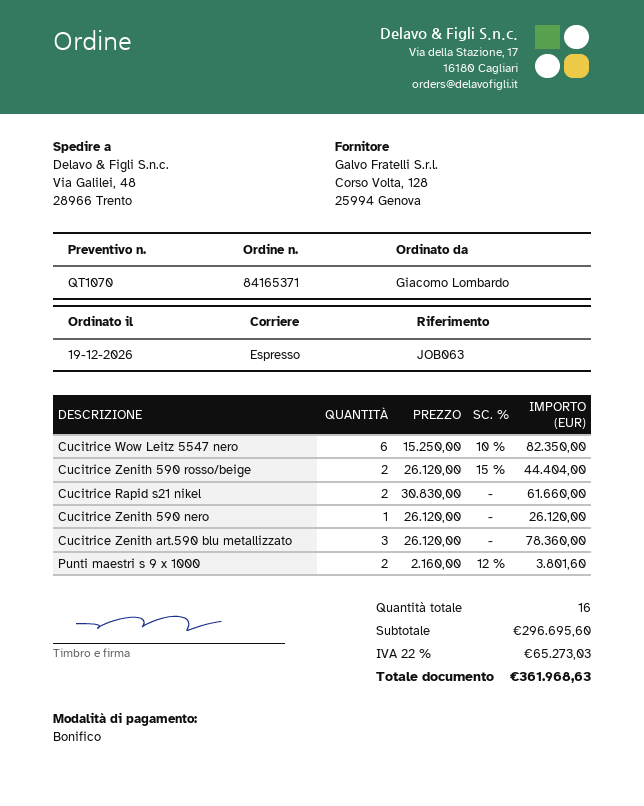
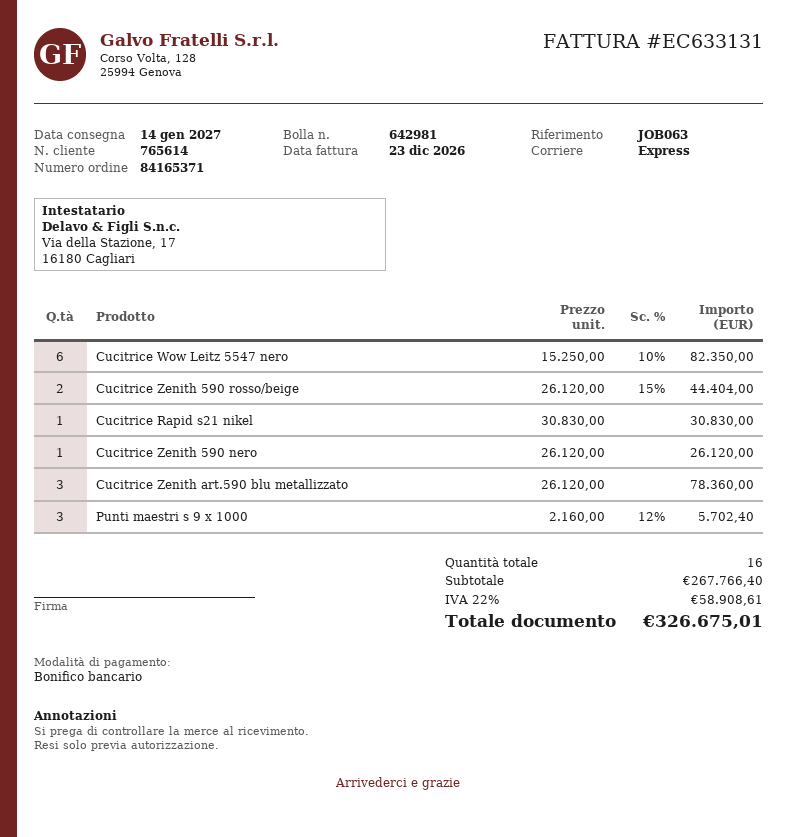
Cucitrice Rapid s21 nikel: 2 x 30830.00 = 61660.00 -> 1 x 30830.00 = 30830.00
Punti maestri s 9 x 1000: 2 x 2160.00 - 12% = 3801.60 -> 3 x 2160.00 - 12% = 5702.40
subtotal: 296695.60 -> 267766.40
tax: 22% = 65273.03 -> 22% = 58908.61
total: 361968.63 -> 326675.01

